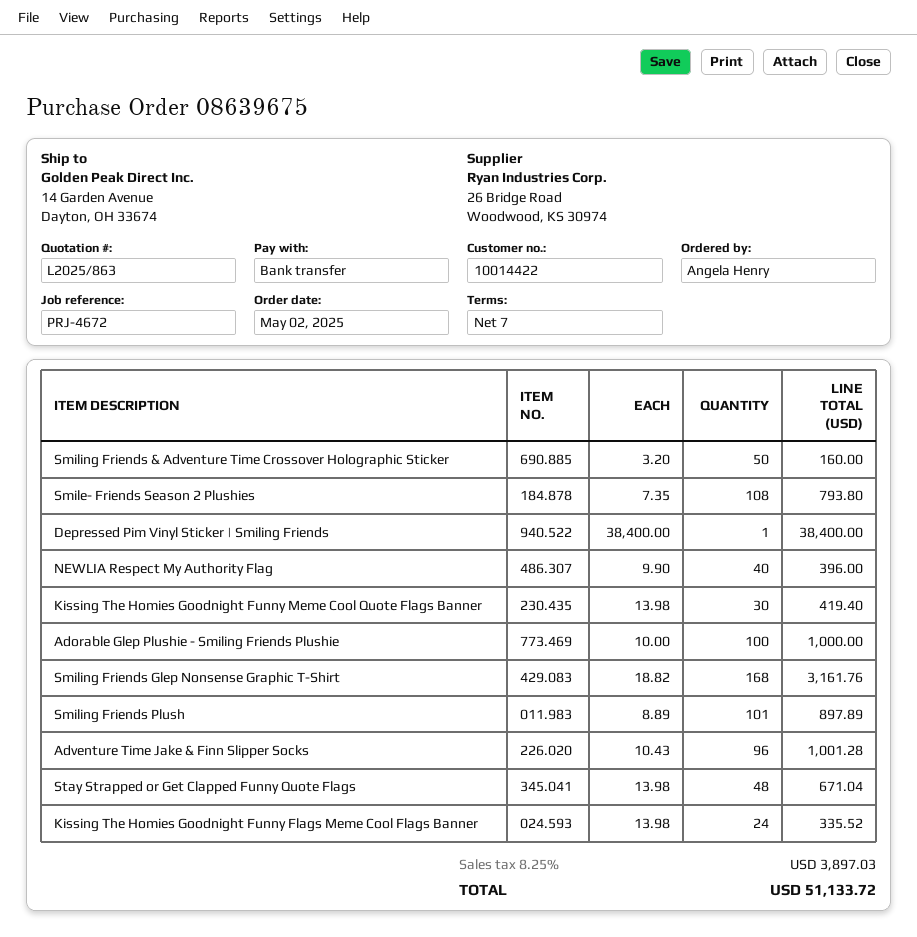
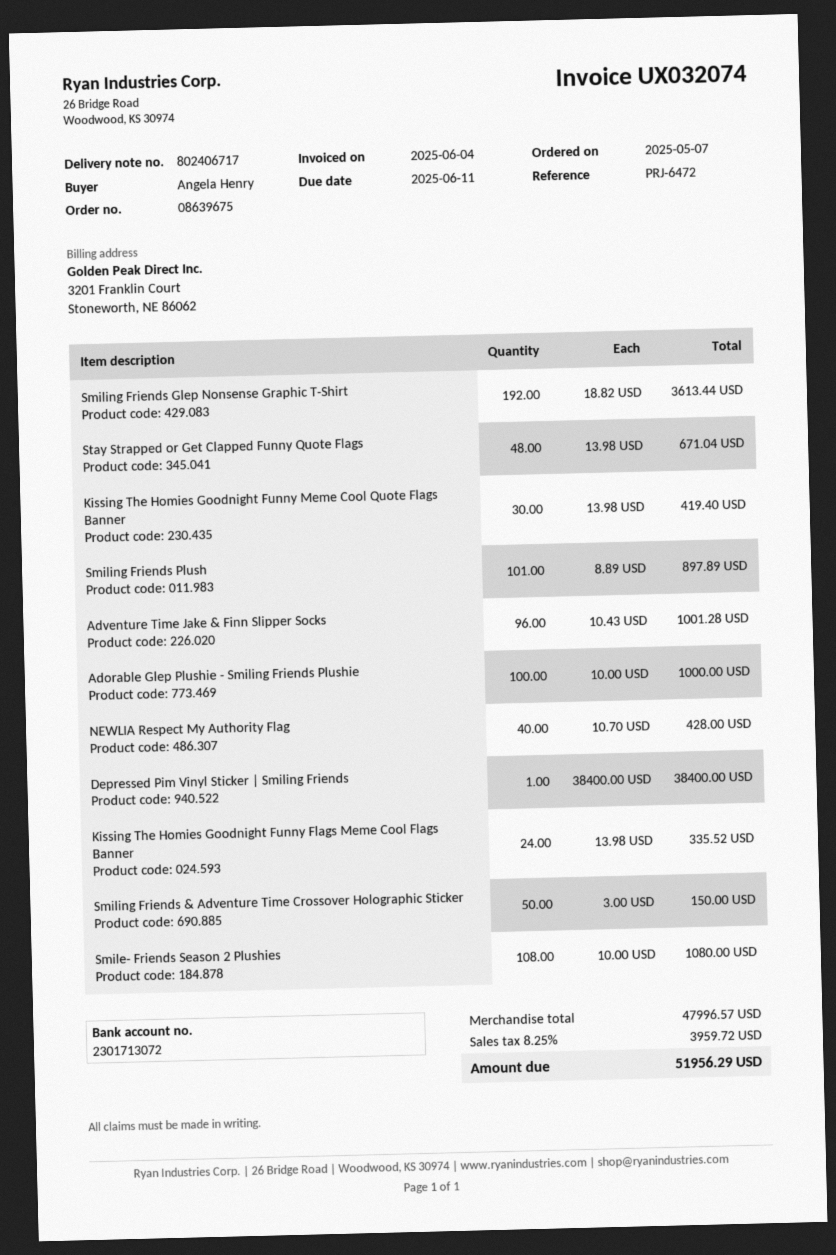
order date: 2025-05-02 -> 2025-05-07
reference: PRJ-4672 -> PRJ-6472
Smiling Friends & Adventure Time Crossover Holographic Sticker: 50 x 3.20 = 160.00 -> 50 x 3.00 = 150.00
Smile- Friends Season 2 Plushies: 108 x 7.35 = 793.80 -> 108 x 10.00 = 1080.00
NEWLIA Respect My Authority Flag: 40 x 9.90 = 396.00 -> 40 x 10.70 = 428.00
Smiling Friends Glep Nonsense Graphic T-Shirt: 168 x 18.82 = 3161.76 -> 192 x 18.82 = 3613.44
tax: 8.25% = 3897.03 -> 8.25% = 3959.72
total: 51133.72 -> 51956.29

